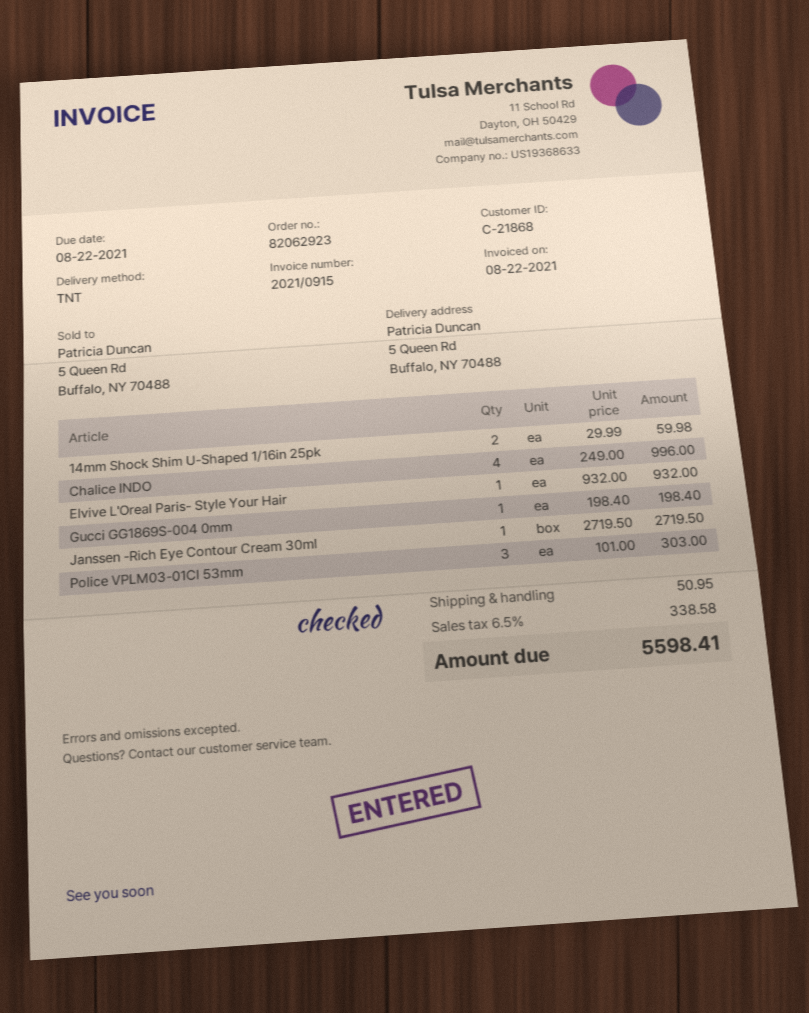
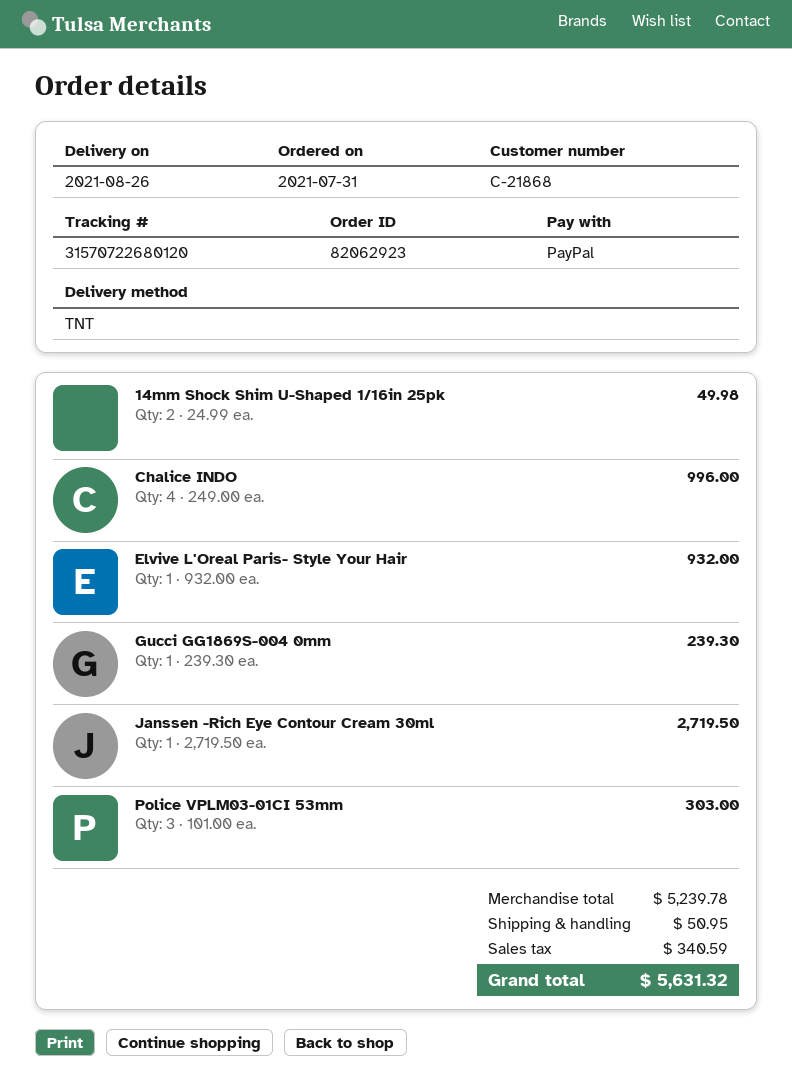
14mm Shock Shim U-Shaped 1/16in 25pk: 2 x 29.99 = 59.98 -> 2 x 24.99 = 49.98
Gucci GG1869S-004 0mm: 1 x 198.40 = 198.40 -> 1 x 239.30 = 239.30
tax: 338.58 -> 340.59
total: 5598.41 -> 5631.32

